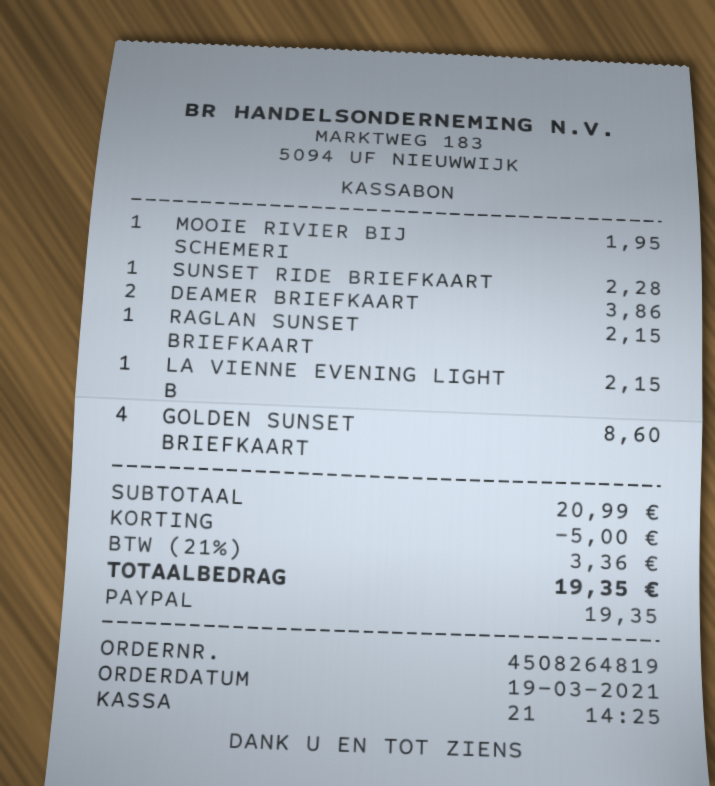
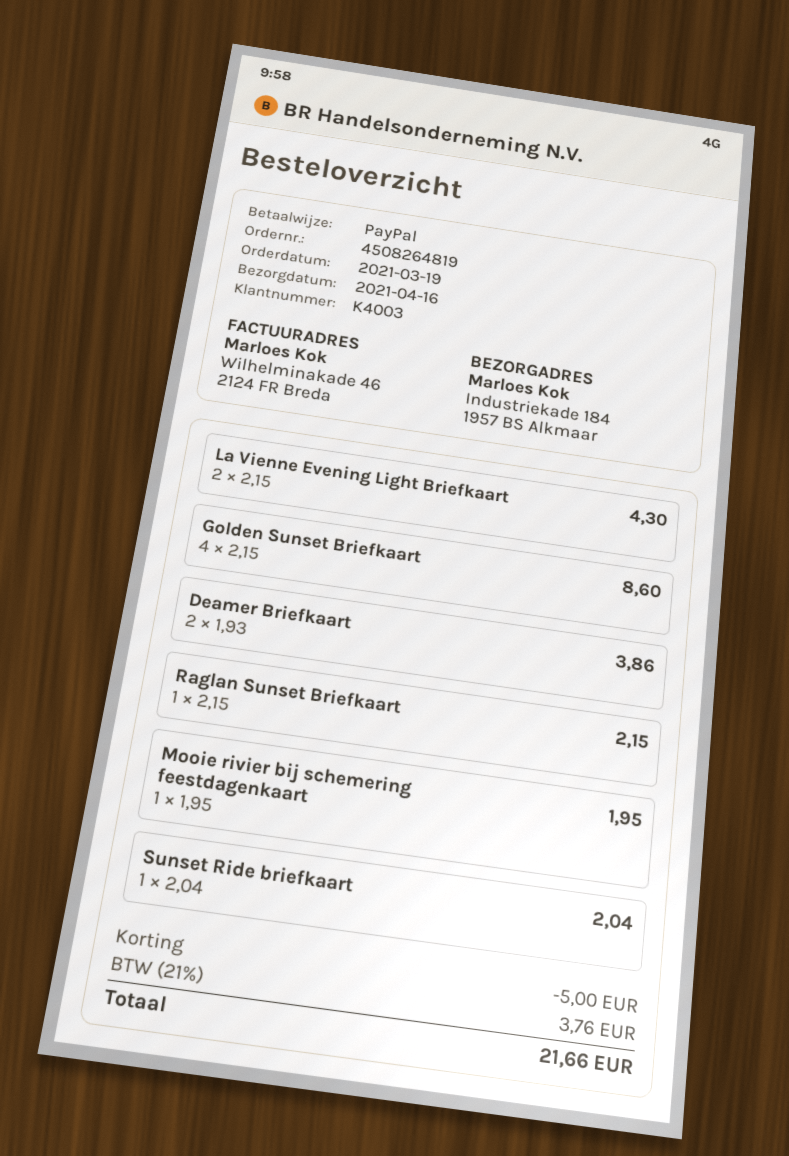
SUNSET RIDE BRIEFKAART: 1 for 2.28 -> 1 for 2.04
LA VIENNE EVENING LIGHT B: 1 for 2.15 -> 2 for 4.30
tax: 21% = 3.36 -> 21% = 3.76
total: 19.35 -> 21.66

